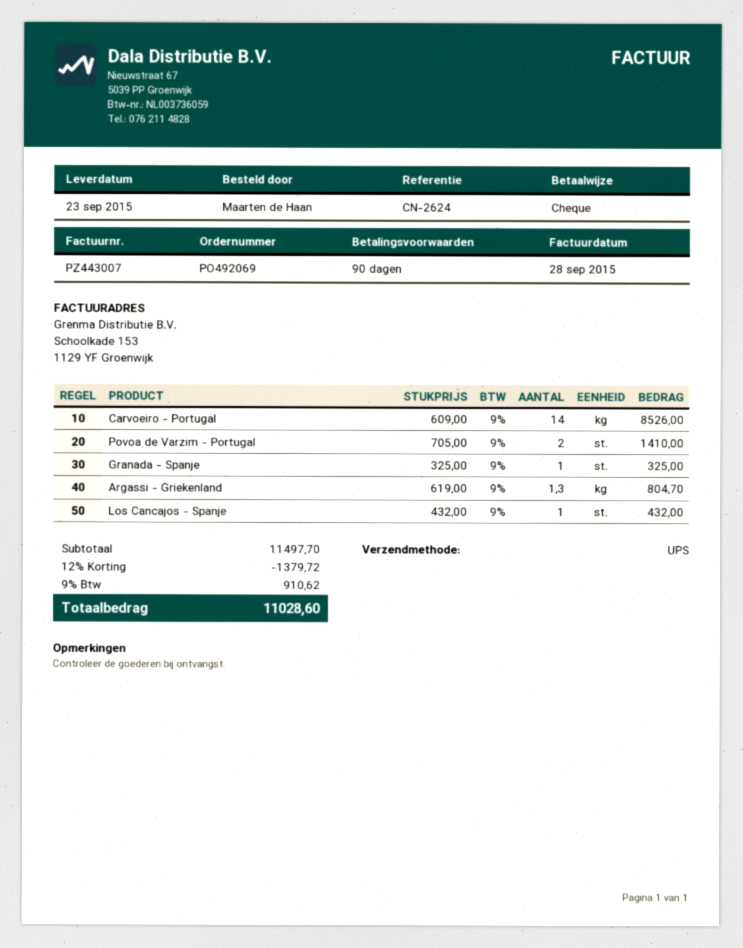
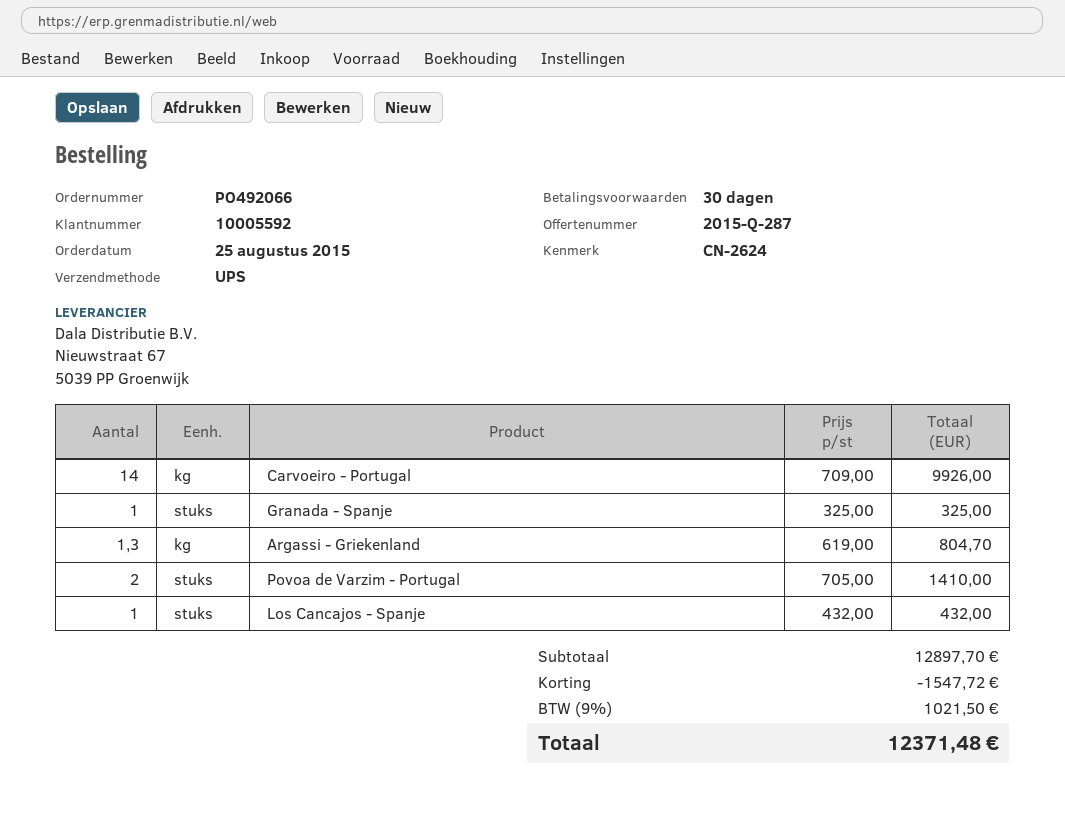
order number: PO492069 -> PO492066
payment terms: 90 days -> 30 days
Carvoeiro - Portugal: 14 x 609.00 = 8526.00 -> 14 x 709.00 = 9926.00
subtotal: 11497.70 -> 12897.70
discount: 1379.72 -> 1547.72
tax: 9% = 910.62 -> 9% = 1021.50
total: 11028.60 -> 12371.48

